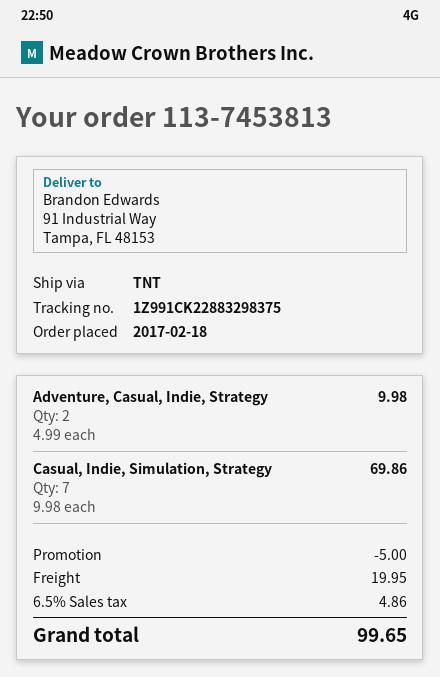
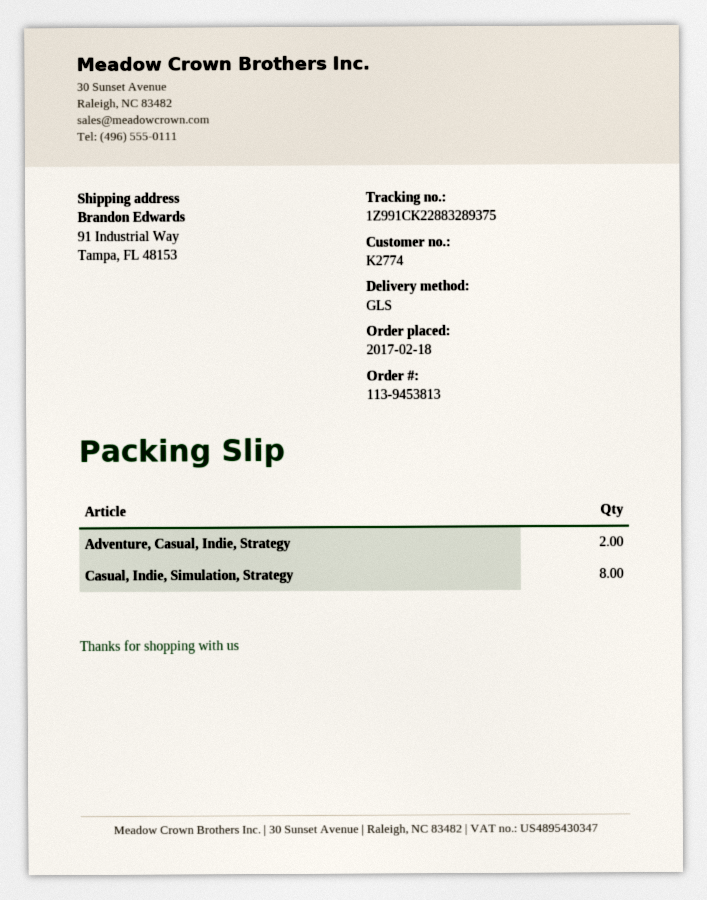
order number: 113-7453813 -> 113-9453813
shipping method: TNT -> GLS
tracking number: 1Z991CK22883298375 -> 1Z991CK22883289375
Casual, Indie, Simulation, Strategy: 7 -> 8

